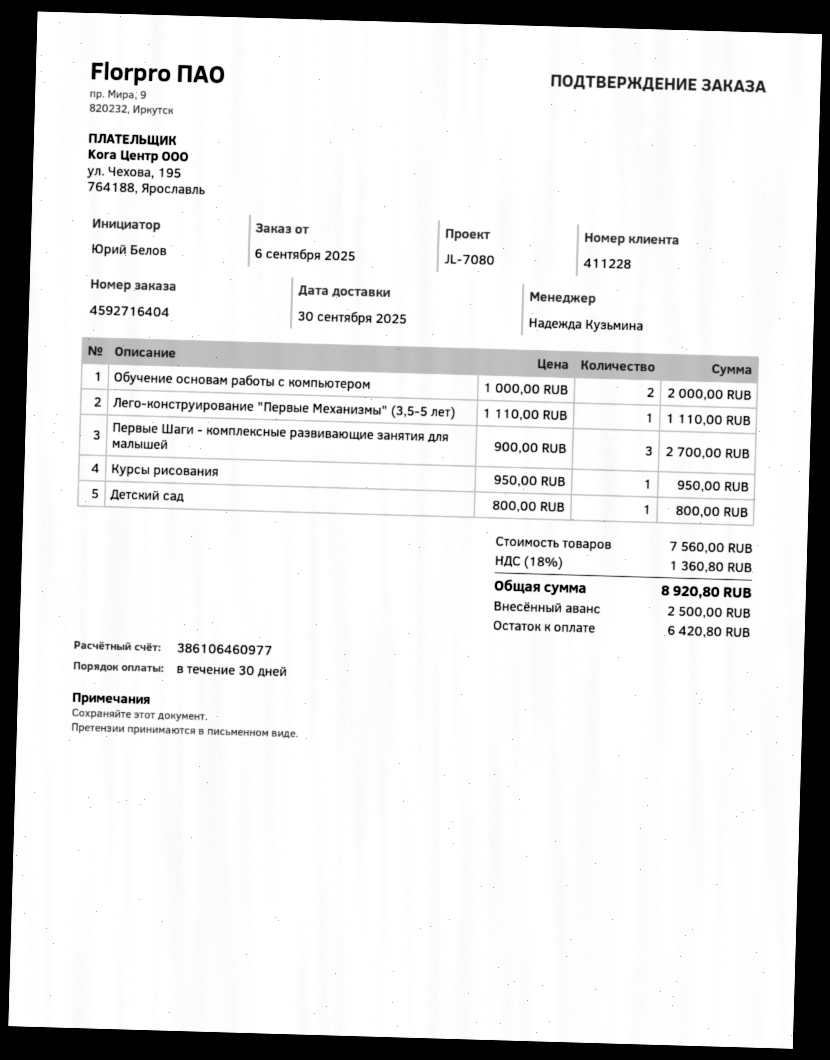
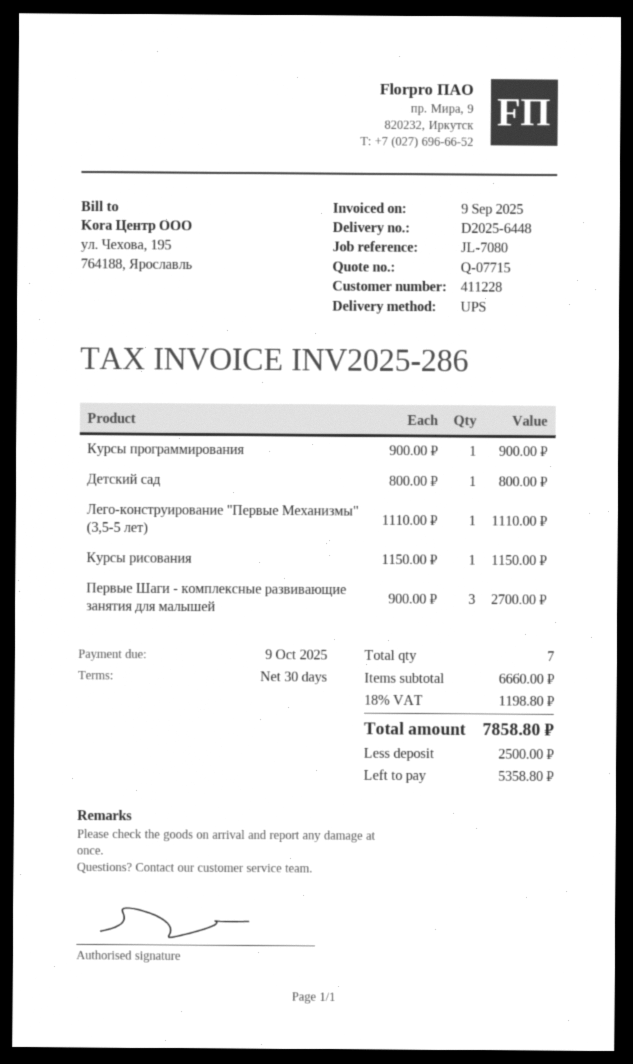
Обучение основам работы с компьютером: 2 x 1000.00 = 2000.00 -> none
Курсы рисования: 1 x 950.00 = 950.00 -> 1 x 1150.00 = 1150.00
Курсы программирования: none -> 1 x 900.00 = 900.00
subtotal: 7560.00 -> 6660.00
tax: 18% = 1360.80 -> 18% = 1198.80
total: 8920.80 -> 7858.80
balance: 6420.80 -> 5358.80

